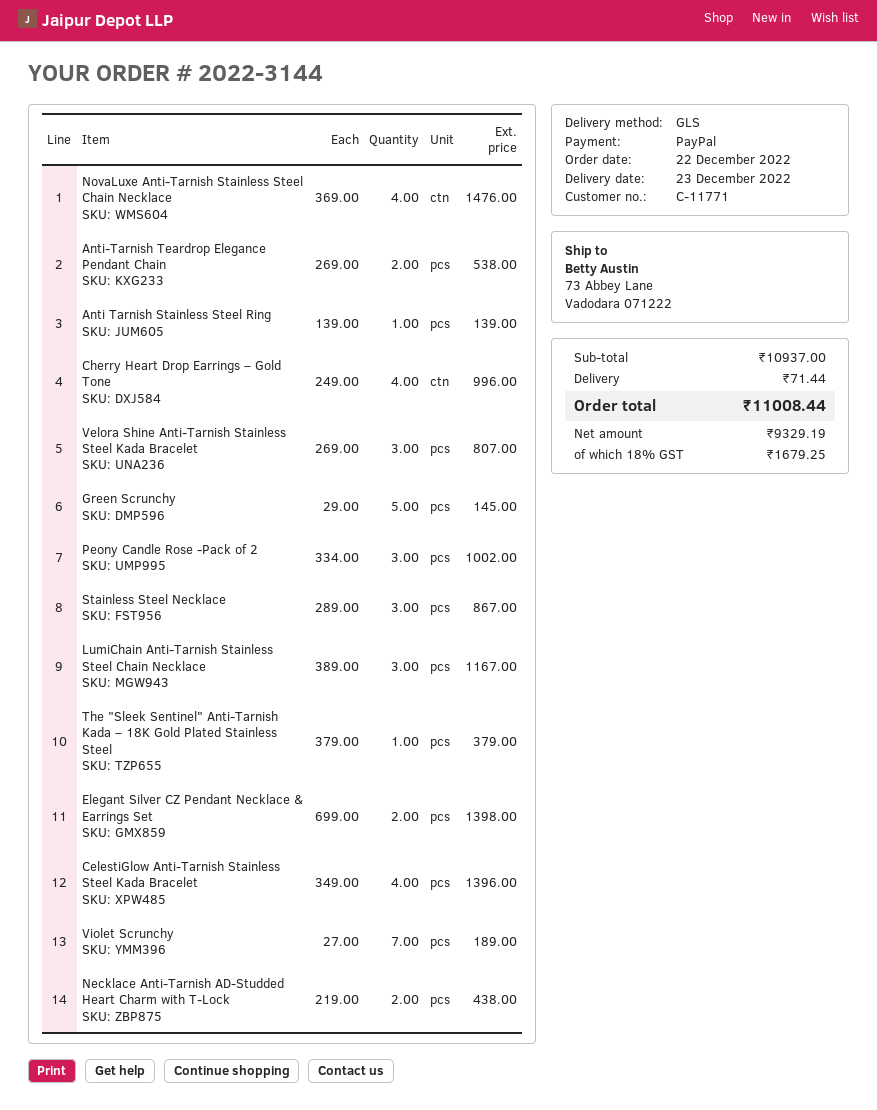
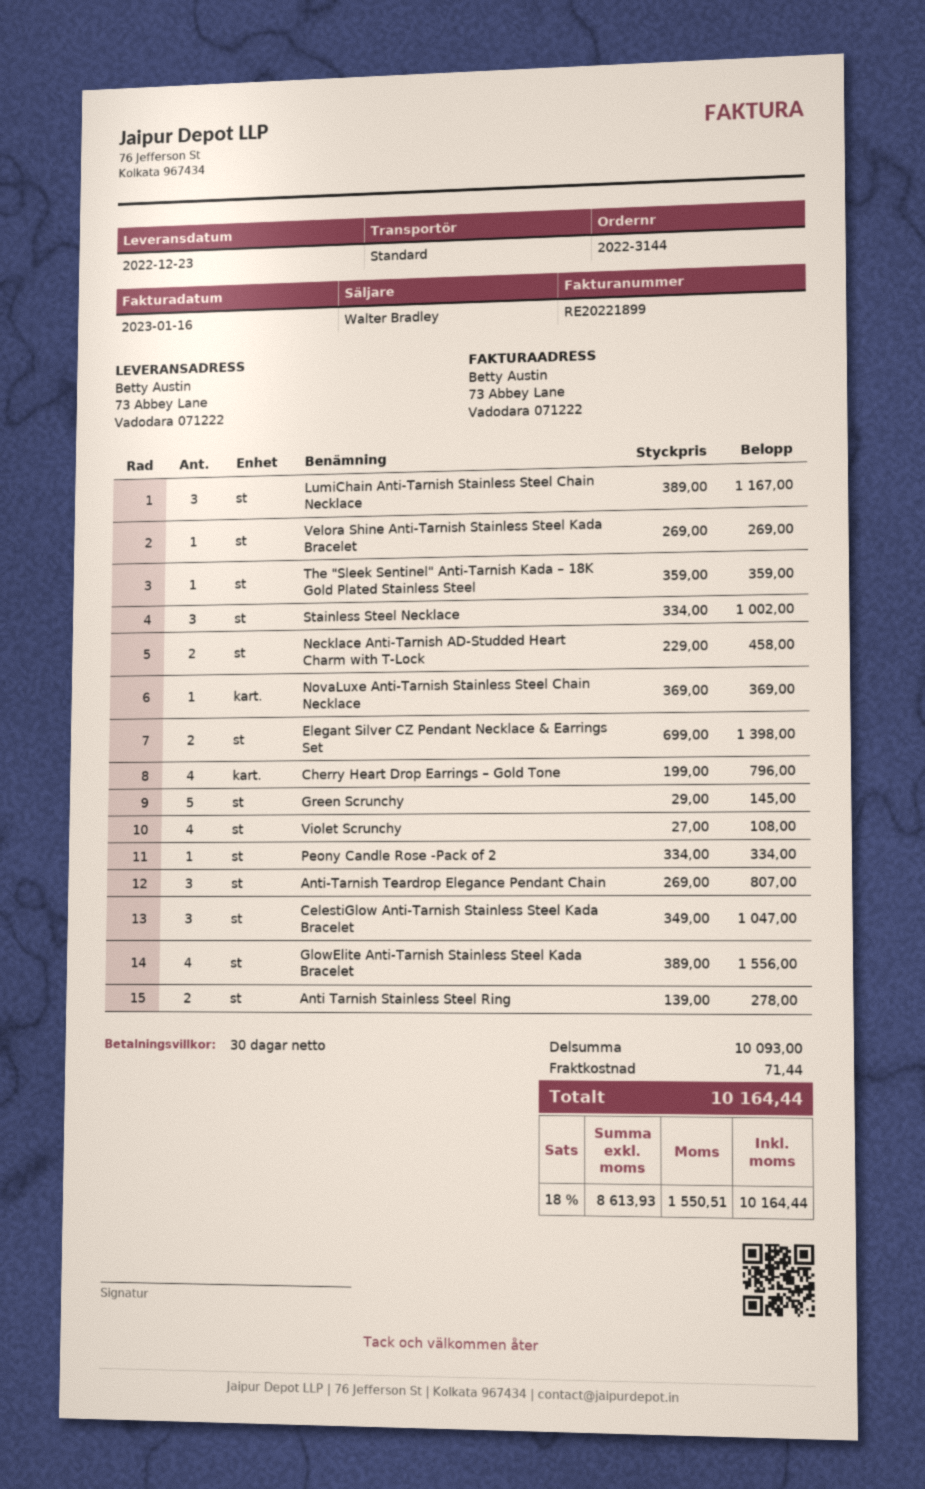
shipping method: GLS -> standard
NovaLuxe Anti-Tarnish Stainless Steel Chain Necklace: 4 x 369.00 = 1476.00 -> 1 x 369.00 = 369.00
Anti-Tarnish Teardrop Elegance Pendant Chain: 2 x 269.00 = 538.00 -> 3 x 269.00 = 807.00
Anti Tarnish Stainless Steel Ring: 1 x 139.00 = 139.00 -> 2 x 139.00 = 278.00
Cherry Heart Drop Earrings – Gold Tone: 4 x 249.00 = 996.00 -> 4 x 199.00 = 796.00
Velora Shine Anti-Tarnish Stainless Steel Kada Bracelet: 3 x 269.00 = 807.00 -> 1 x 269.00 = 269.00
Peony Candle Rose -Pack of 2: 3 x 334.00 = 1002.00 -> 1 x 334.00 = 334.00
Stainless Steel Necklace: 3 x 289.00 = 867.00 -> 3 x 334.00 = 1002.00
The "Sleek Sentinel" Anti-Tarnish Kada – 18K Gold Plated Stainless Steel: 1 x 379.00 = 379.00 -> 1 x 359.00 = 359.00
CelestiGlow Anti-Tarnish Stainless Steel Kada Bracelet: 4 x 349.00 = 1396.00 -> 3 x 349.00 = 1047.00
Violet Scrunchy: 7 x 27.00 = 189.00 -> 4 x 27.00 = 108.00
Necklace Anti-Tarnish AD-Studded Heart Charm with T-Lock: 2 x 219.00 = 438.00 -> 2 x 229.00 = 458.00
GlowElite Anti-Tarnish Stainless Steel Kada Bracelet: none -> 4 x 389.00 = 1556.00
subtotal: 10937.00 -> 10093.00
net: 9329.19 -> 8613.93
tax: 18% = 1679.25 -> 18% = 1550.51
total: 11008.44 -> 10164.44

